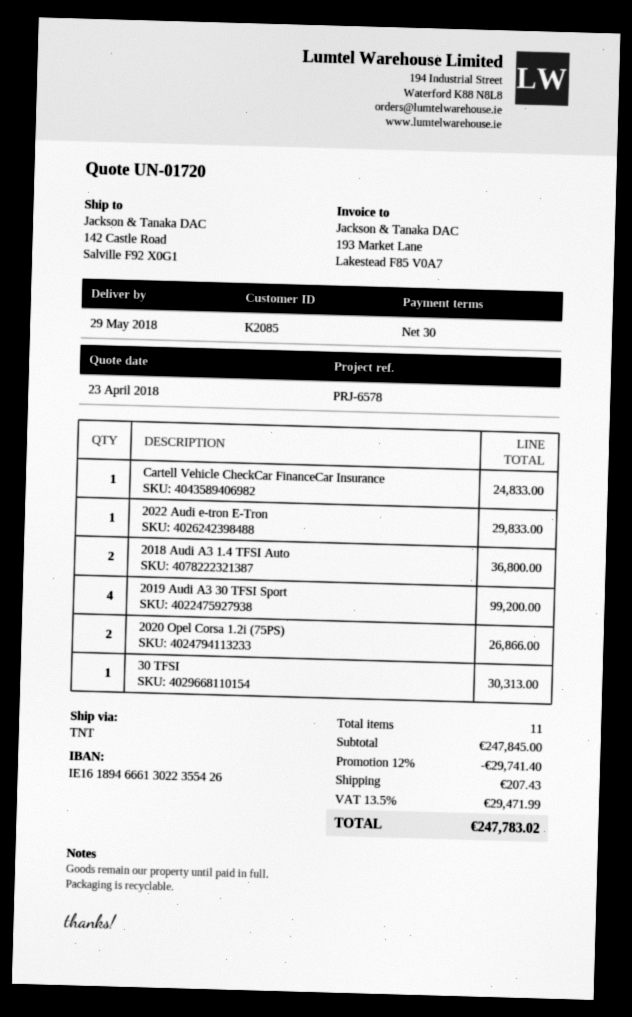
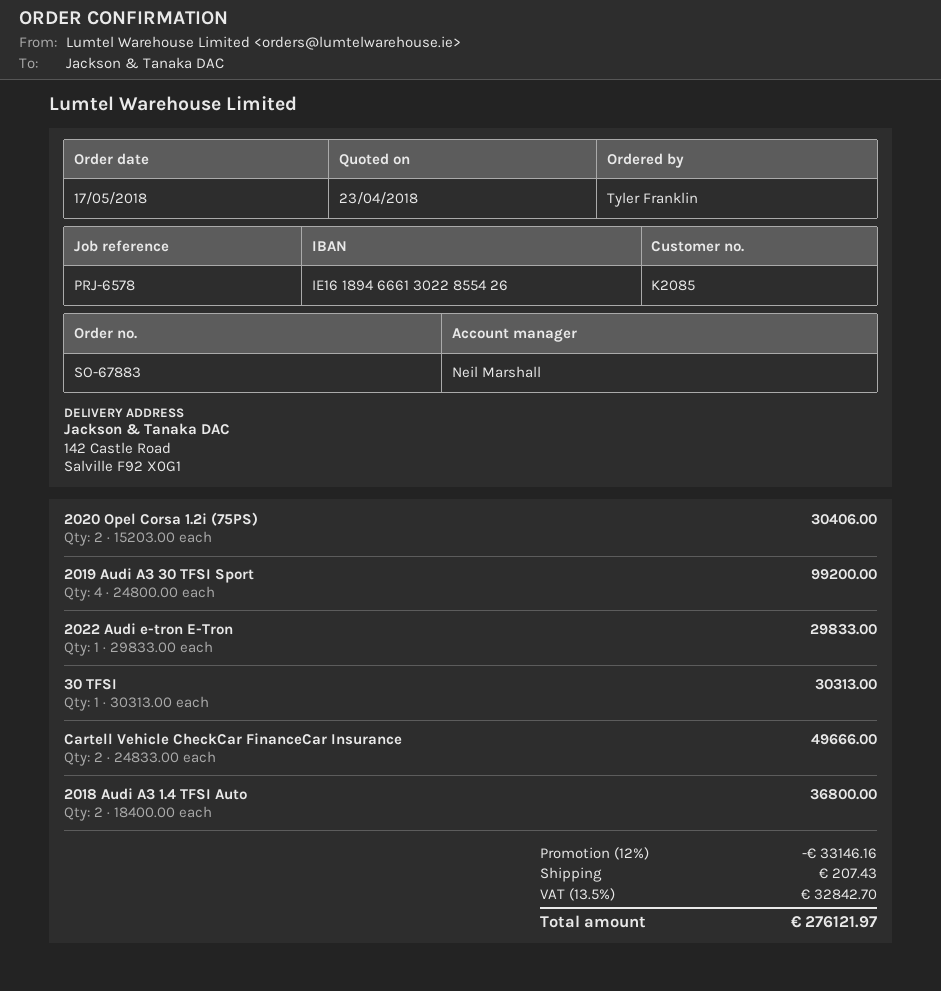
bank account: IE16189466613022355426 -> IE16189466613022855426
Cartell Vehicle CheckCar FinanceCar Insurance: 1 for 24833.00 -> 2 for 49666.00
2020 Opel Corsa 1.2i (75PS): 2 for 26866.00 -> 2 for 30406.00
discount: 12% = 29741.40 -> 12% = 33146.16
tax: 13.5% = 29471.99 -> 13.5% = 32842.70
total: 247783.02 -> 276121.97

